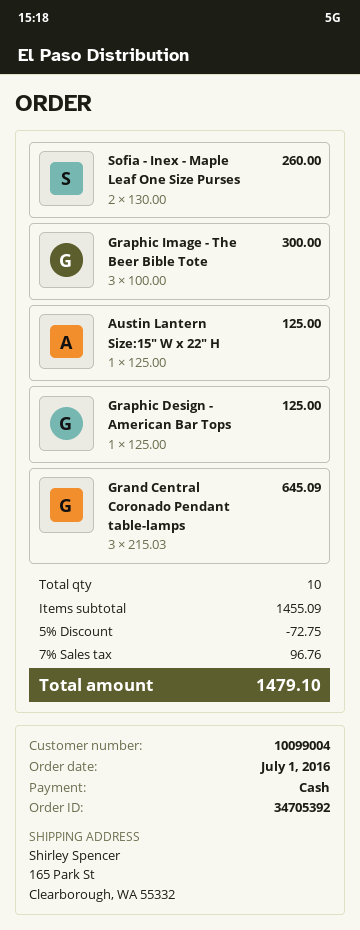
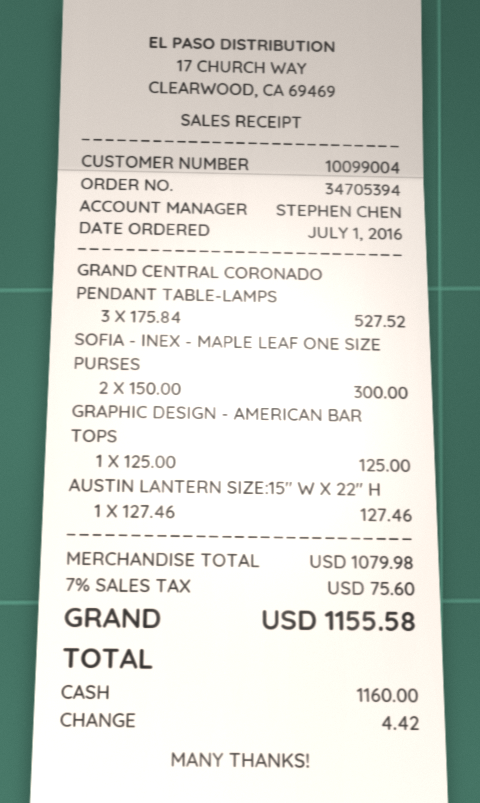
order number: 34705392 -> 34705394
Sofia - Inex - Maple Leaf One Size Purses: 2 x 130.00 = 260.00 -> 2 x 150.00 = 300.00
Graphic Image - The Beer Bible Tote: 3 x 100.00 = 300.00 -> none
Austin Lantern Size:15" W x 22" H: 1 x 125.00 = 125.00 -> 1 x 127.46 = 127.46
Grand Central Coronado Pendant table-lamps: 3 x 215.03 = 645.09 -> 3 x 175.84 = 527.52
subtotal: 1455.09 -> 1079.98
discount: 5% = 72.75 -> none
tax: 7% = 96.76 -> 7% = 75.60
total: 1479.10 -> 1155.58

